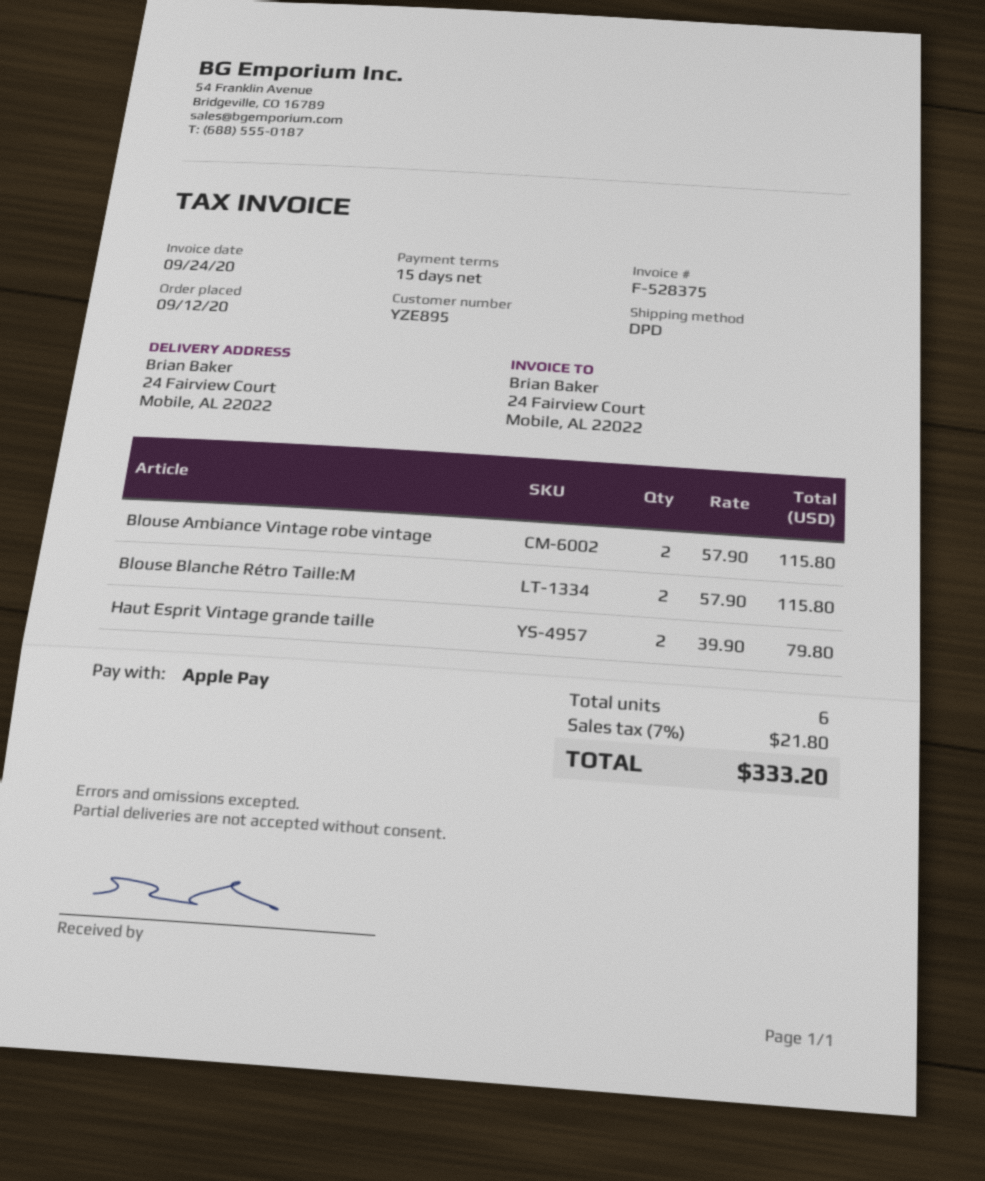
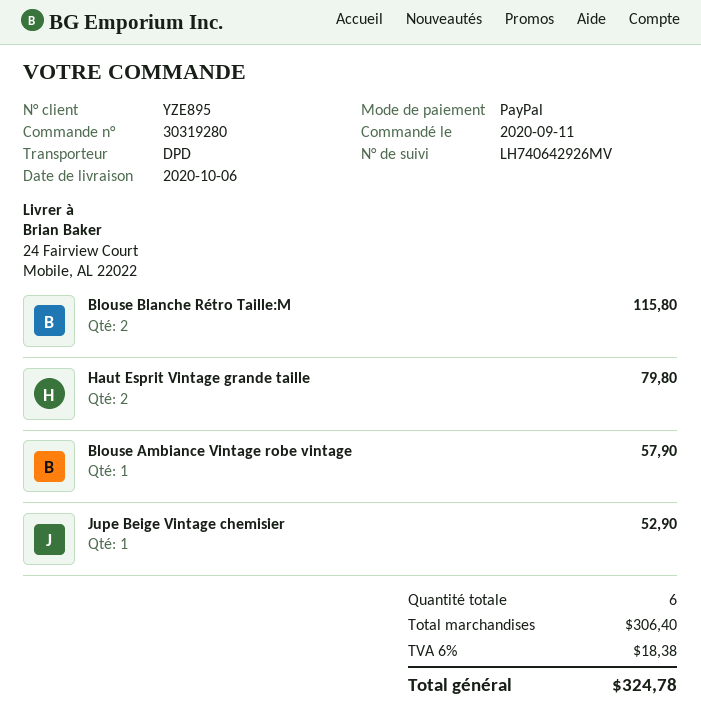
order date: 2020-09-12 -> 2020-09-11
payment method: Apple Pay -> PayPal
Blouse Ambiance Vintage robe vintage: 2 for 115.80 -> 1 for 57.90
Jupe Beige Vintage chemisier: none -> 1 for 52.90
tax: 7% = 21.80 -> 6% = 18.38
total: 333.20 -> 324.78

